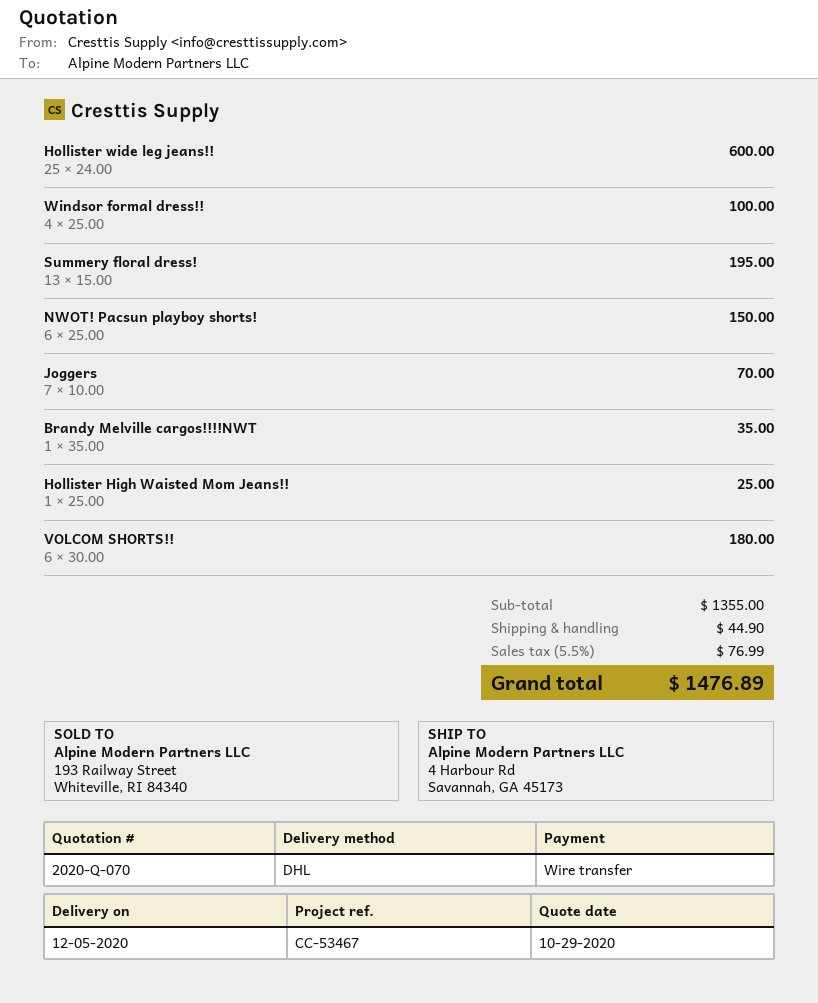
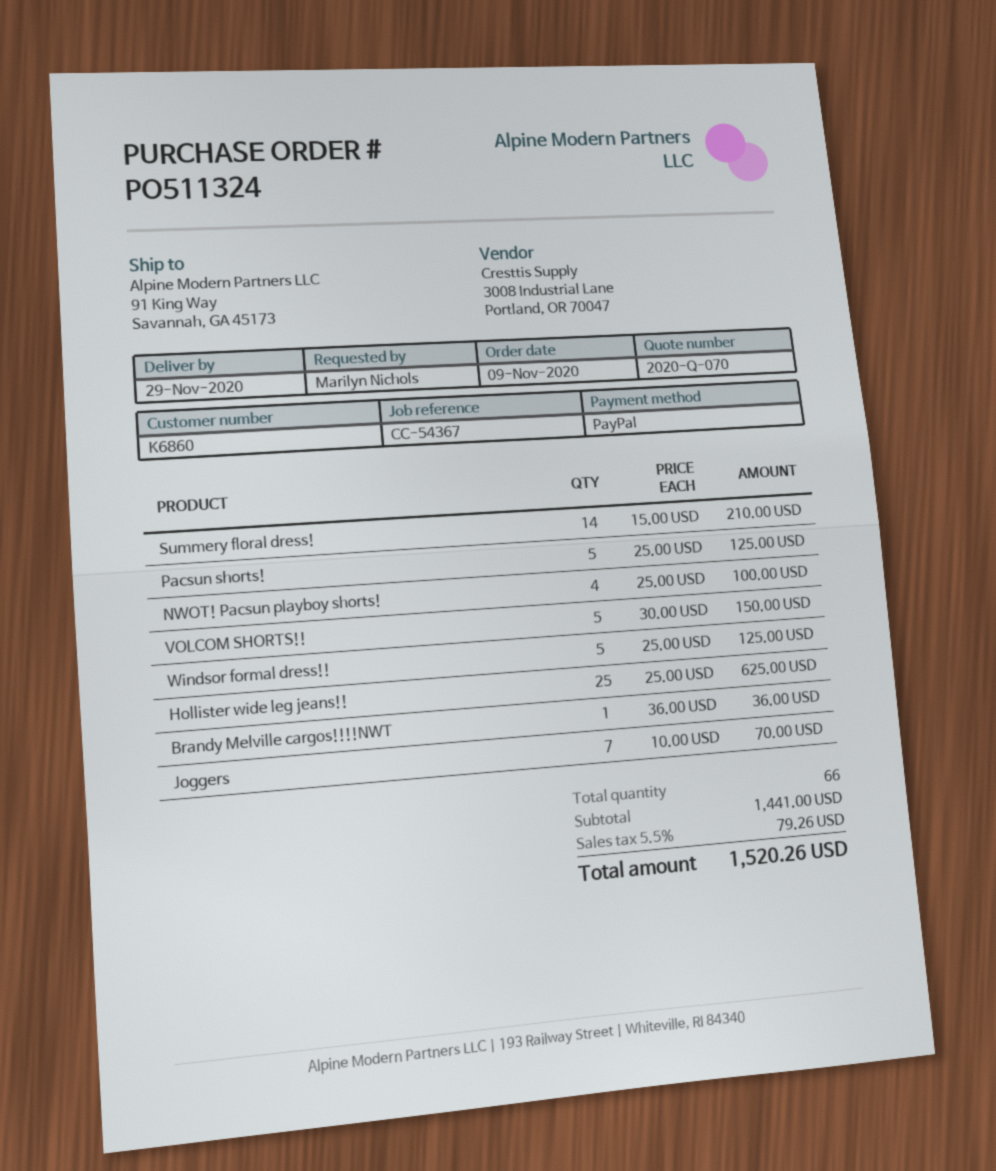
delivery date: 2020-12-05 -> 2020-11-29
reference: CC-53467 -> CC-54367
payment method: bank transfer -> PayPal
ship to: 4 Harbour Rd, Savannah, GA 45173 -> 91 King Way, Savannah, GA 45173
Hollister wide leg jeans!!: 25 x 24.00 = 600.00 -> 25 x 25.00 = 625.00
Windsor formal dress!!: 4 x 25.00 = 100.00 -> 5 x 25.00 = 125.00
Summery floral dress!: 13 x 15.00 = 195.00 -> 14 x 15.00 = 210.00
NWOT! Pacsun playboy shorts!: 6 x 25.00 = 150.00 -> 4 x 25.00 = 100.00
Brandy Melville cargos!!!!NWT: 1 x 35.00 = 35.00 -> 1 x 36.00 = 36.00
Hollister High Waisted Mom Jeans!!: 1 x 25.00 = 25.00 -> none
VOLCOM SHORTS!!: 6 x 30.00 = 180.00 -> 5 x 30.00 = 150.00
Pacsun shorts!: none -> 5 x 25.00 = 125.00
subtotal: 1355.00 -> 1441.00
shipping: 44.90 -> none
tax: 5.5% = 76.99 -> 5.5% = 79.26
total: 1476.89 -> 1520.26

